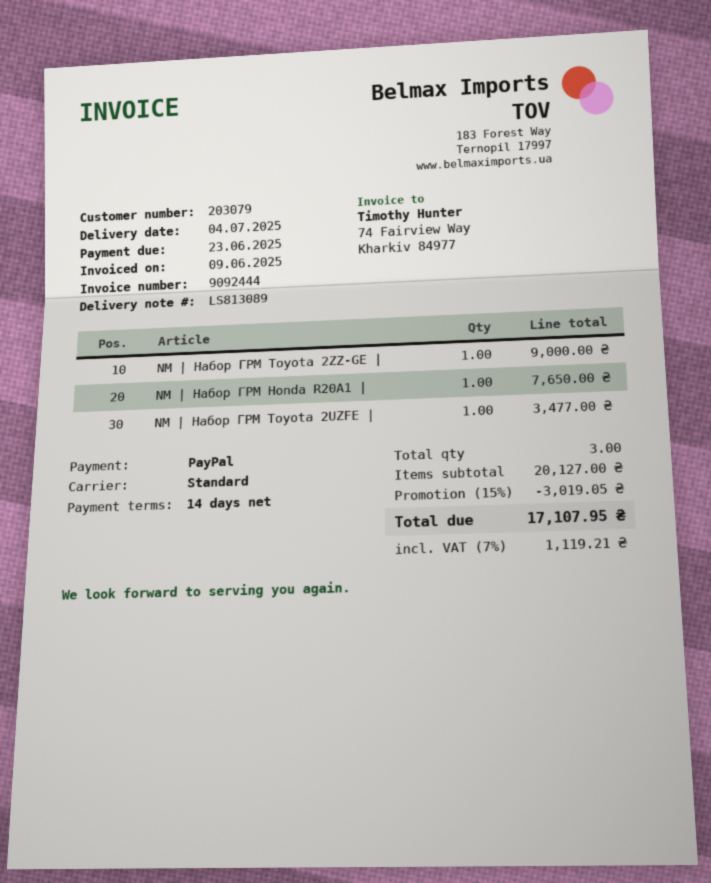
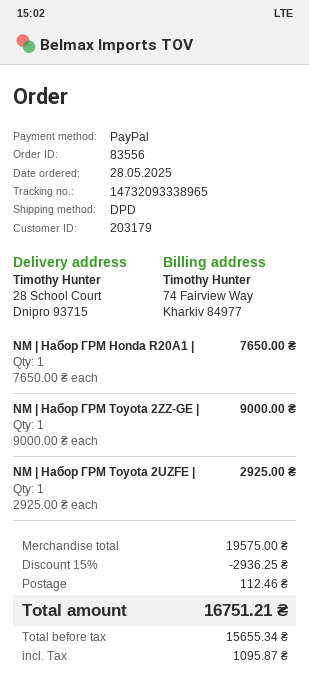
customer number: 203079 -> 203179
shipping method: standard -> DPD
NM | Набор ГРМ Toyota 2UZFE |: 1 for 3477.00 -> 1 for 2925.00
subtotal: 20127.00 -> 19575.00
discount: 15% = 3019.05 -> 15% = 2936.25
shipping: none -> 112.46
tax: 1119.21 -> 1095.87
total: 17107.95 -> 16751.21

